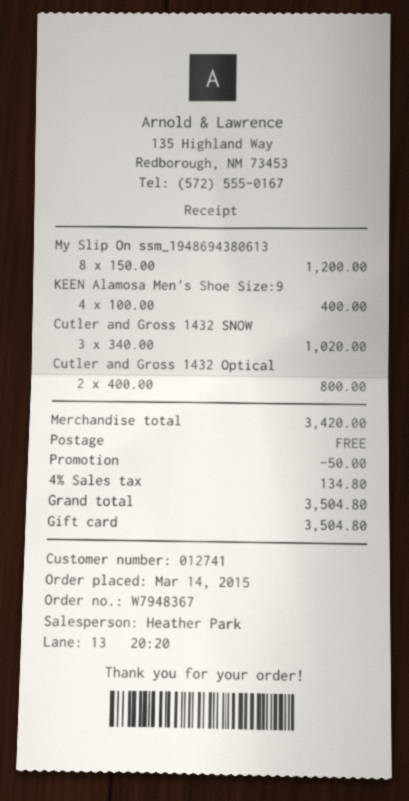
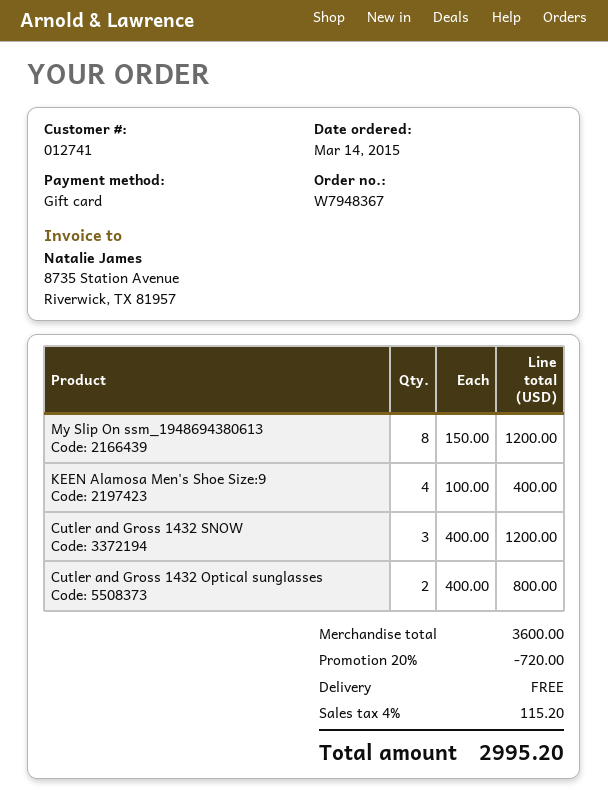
Cutler and Gross 1432 SNOW: 3 x 340.00 = 1020.00 -> 3 x 400.00 = 1200.00
subtotal: 3420.00 -> 3600.00
discount: 50.00 -> 720.00
tax: 4% = 134.80 -> 4% = 115.20
total: 3504.80 -> 2995.20

